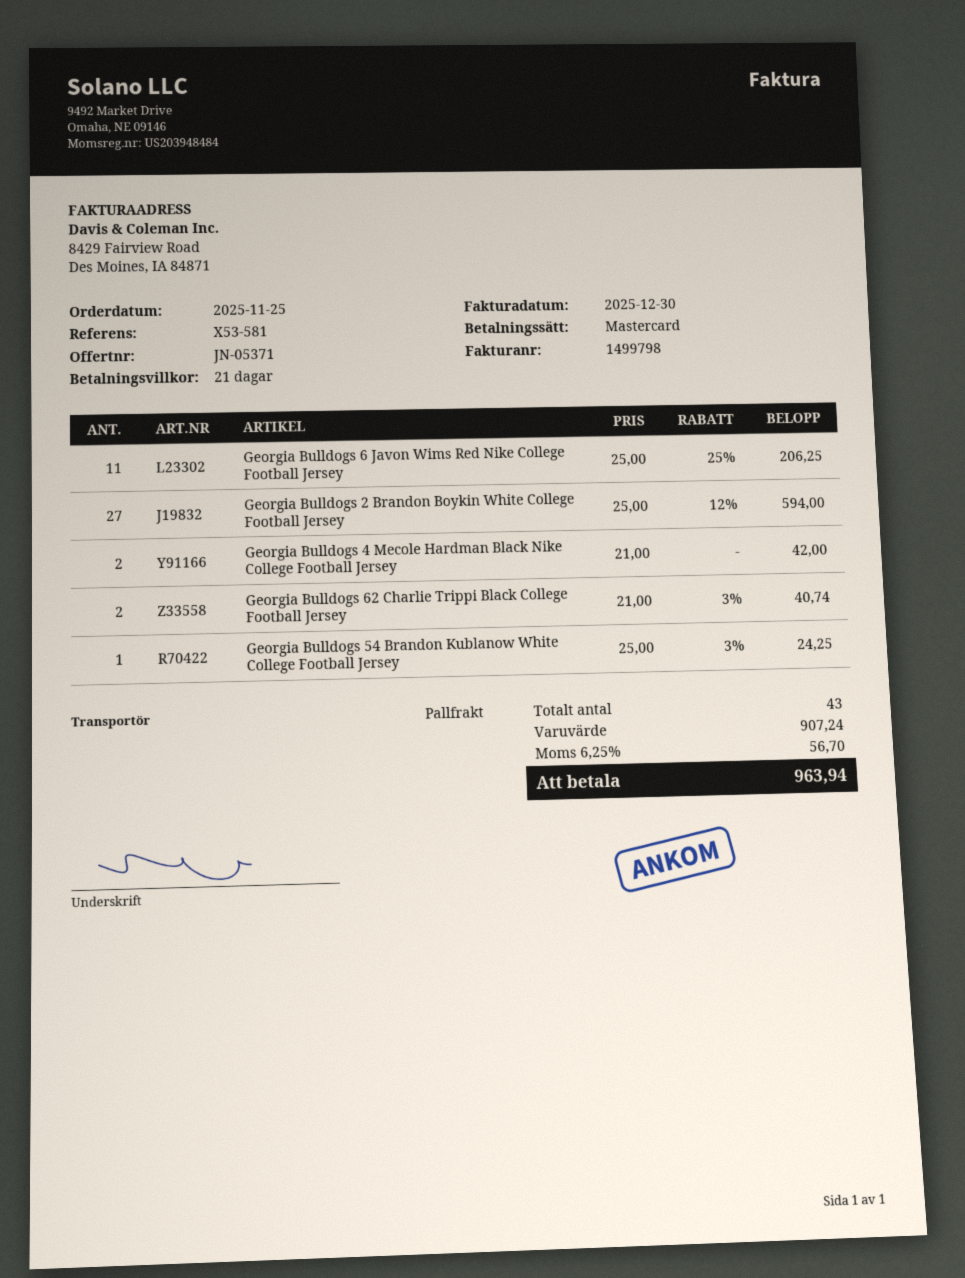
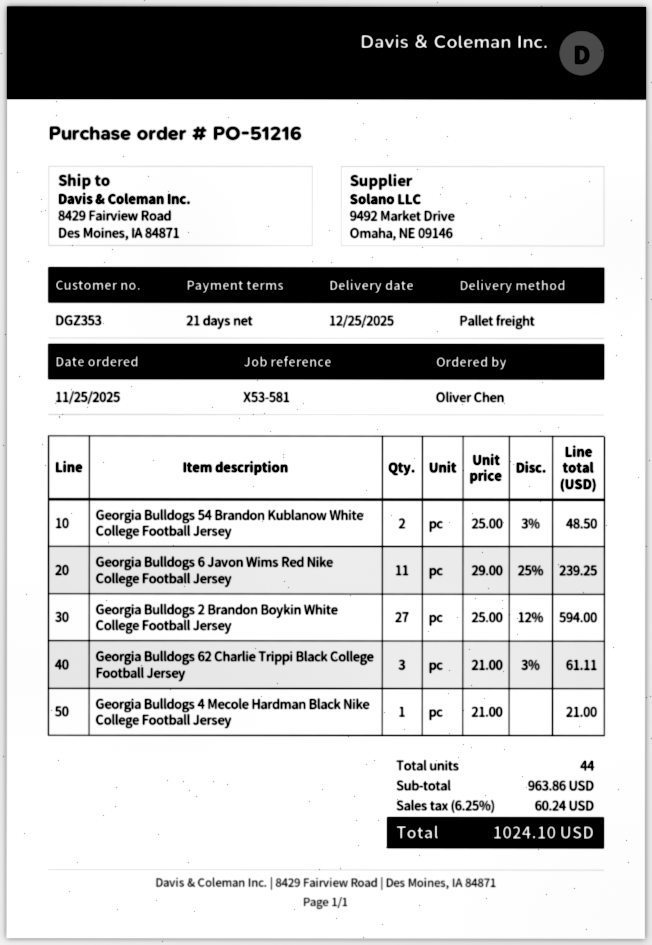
Georgia Bulldogs 6 Javon Wims Red Nike College Football Jersey: 11 x 25.00 - 25% = 206.25 -> 11 x 29.00 - 25% = 239.25
Georgia Bulldogs 4 Mecole Hardman Black Nike College Football Jersey: 2 x 21.00 = 42.00 -> 1 x 21.00 = 21.00
Georgia Bulldogs 62 Charlie Trippi Black College Football Jersey: 2 x 21.00 - 3% = 40.74 -> 3 x 21.00 - 3% = 61.11
Georgia Bulldogs 54 Brandon Kublanow White College Football Jersey: 1 x 25.00 - 3% = 24.25 -> 2 x 25.00 - 3% = 48.50
total quantity: 43 -> 44
subtotal: 907.24 -> 963.86
tax: 6.25% = 56.70 -> 6.25% = 60.24
total: 963.94 -> 1024.10

